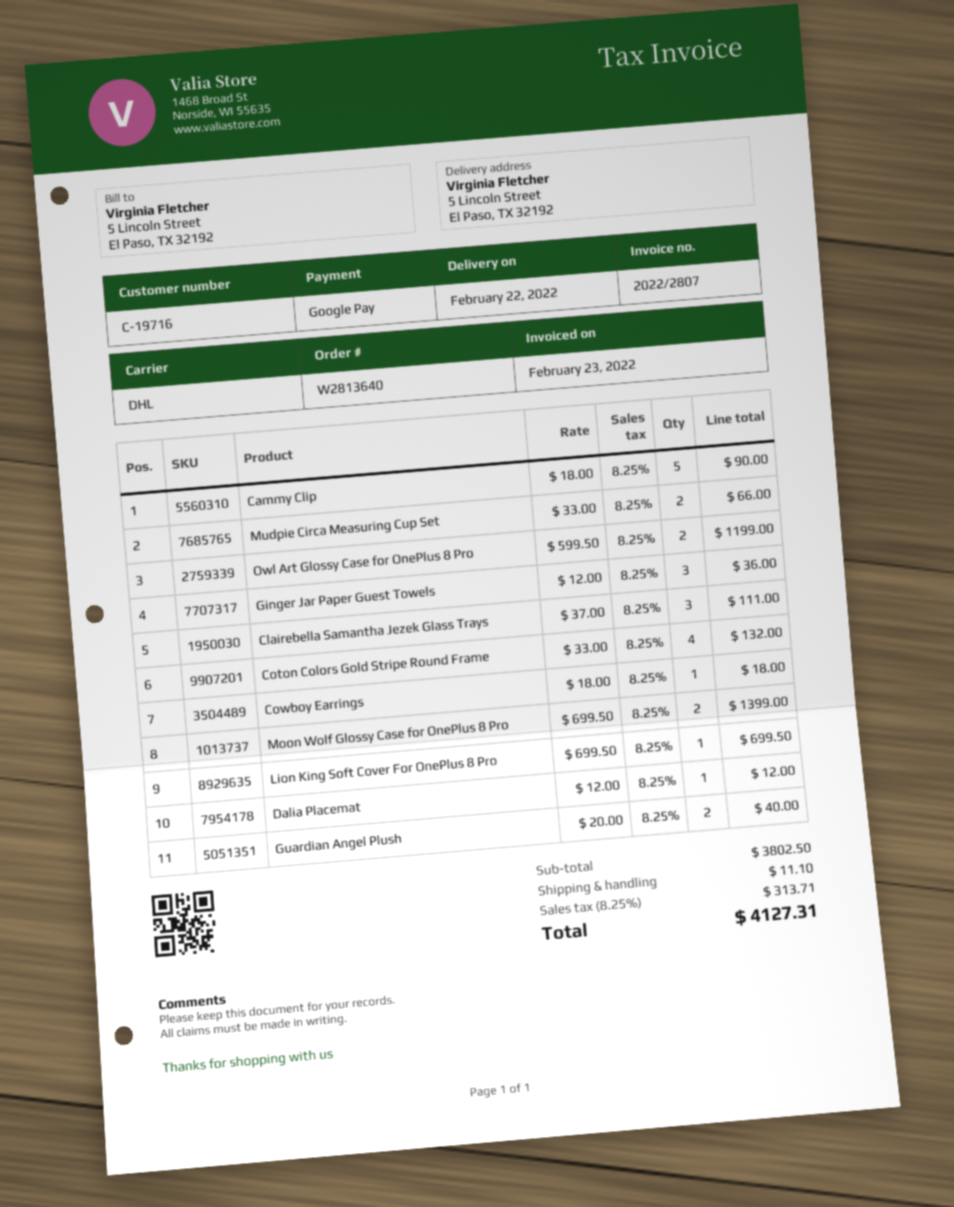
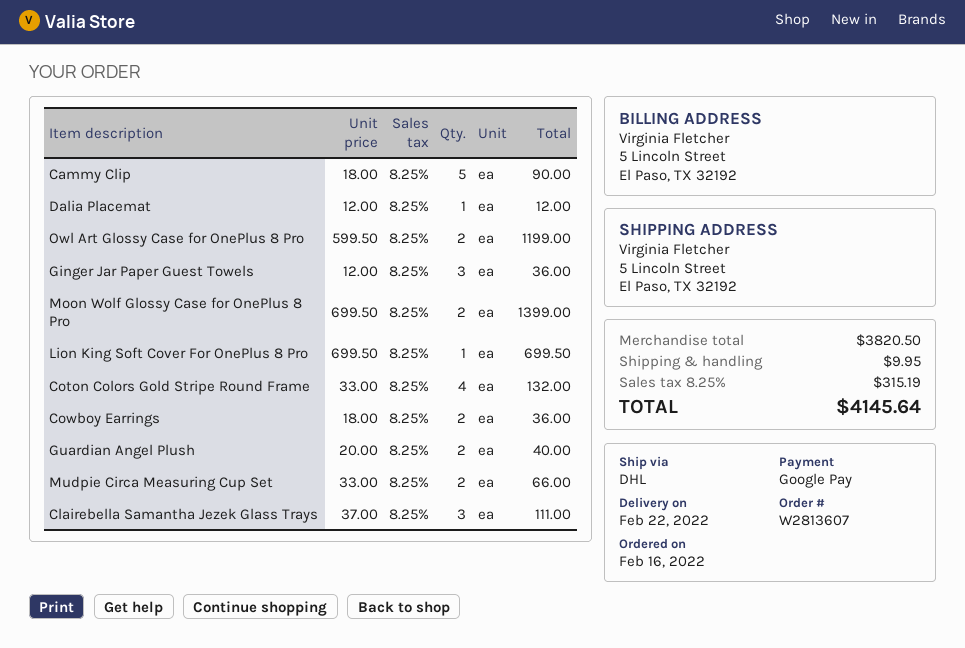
order number: W2813640 -> W2813607
Cowboy Earrings: 1 x 18.00 = 18.00 -> 2 x 18.00 = 36.00
subtotal: 3802.50 -> 3820.50
shipping: 11.10 -> 9.95
tax: 8.25% = 313.71 -> 8.25% = 315.19
total: 4127.31 -> 4145.64

